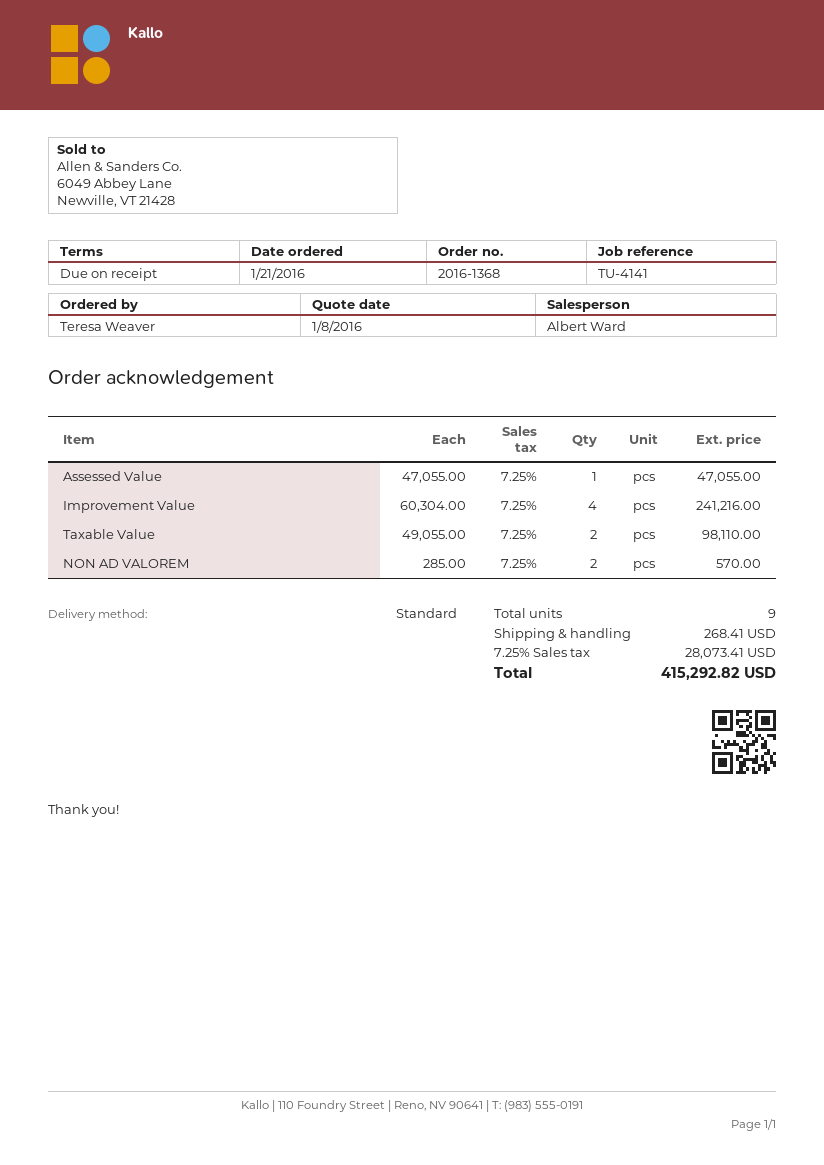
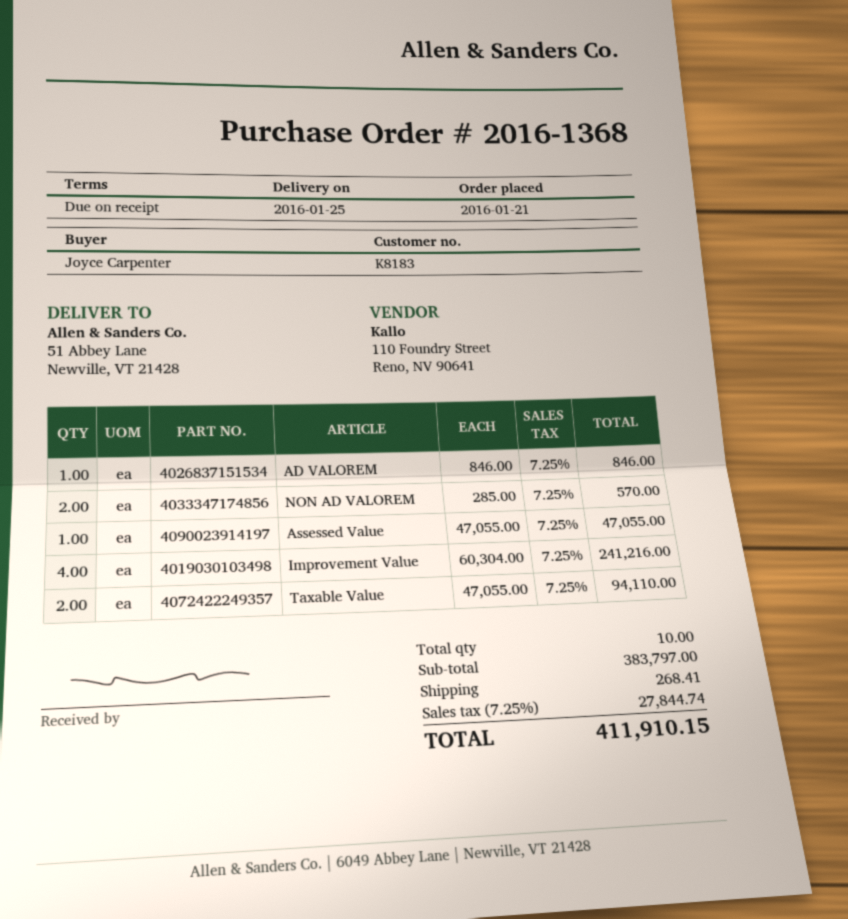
ordered by: Teresa Weaver -> Joyce Carpenter
Taxable Value: 2 x 49055.00 = 98110.00 -> 2 x 47055.00 = 94110.00
AD VALOREM: none -> 1 x 846.00 = 846.00
total quantity: 9 -> 10
tax: 7.25% = 28073.41 -> 7.25% = 27844.74
total: 415292.82 -> 411910.15

